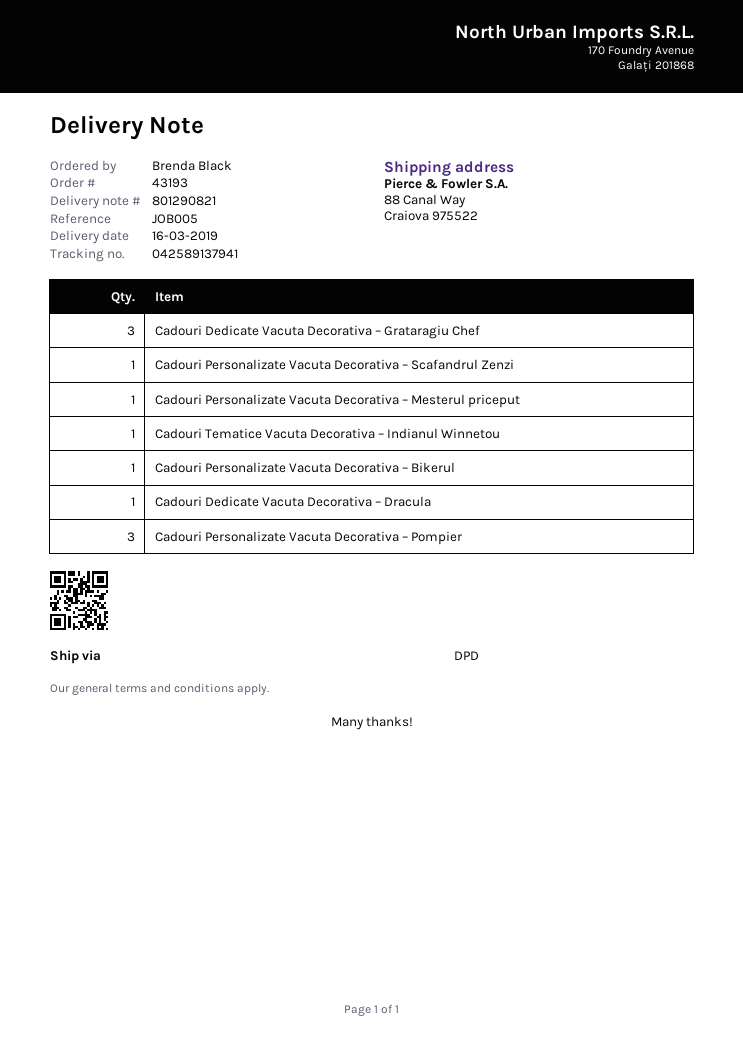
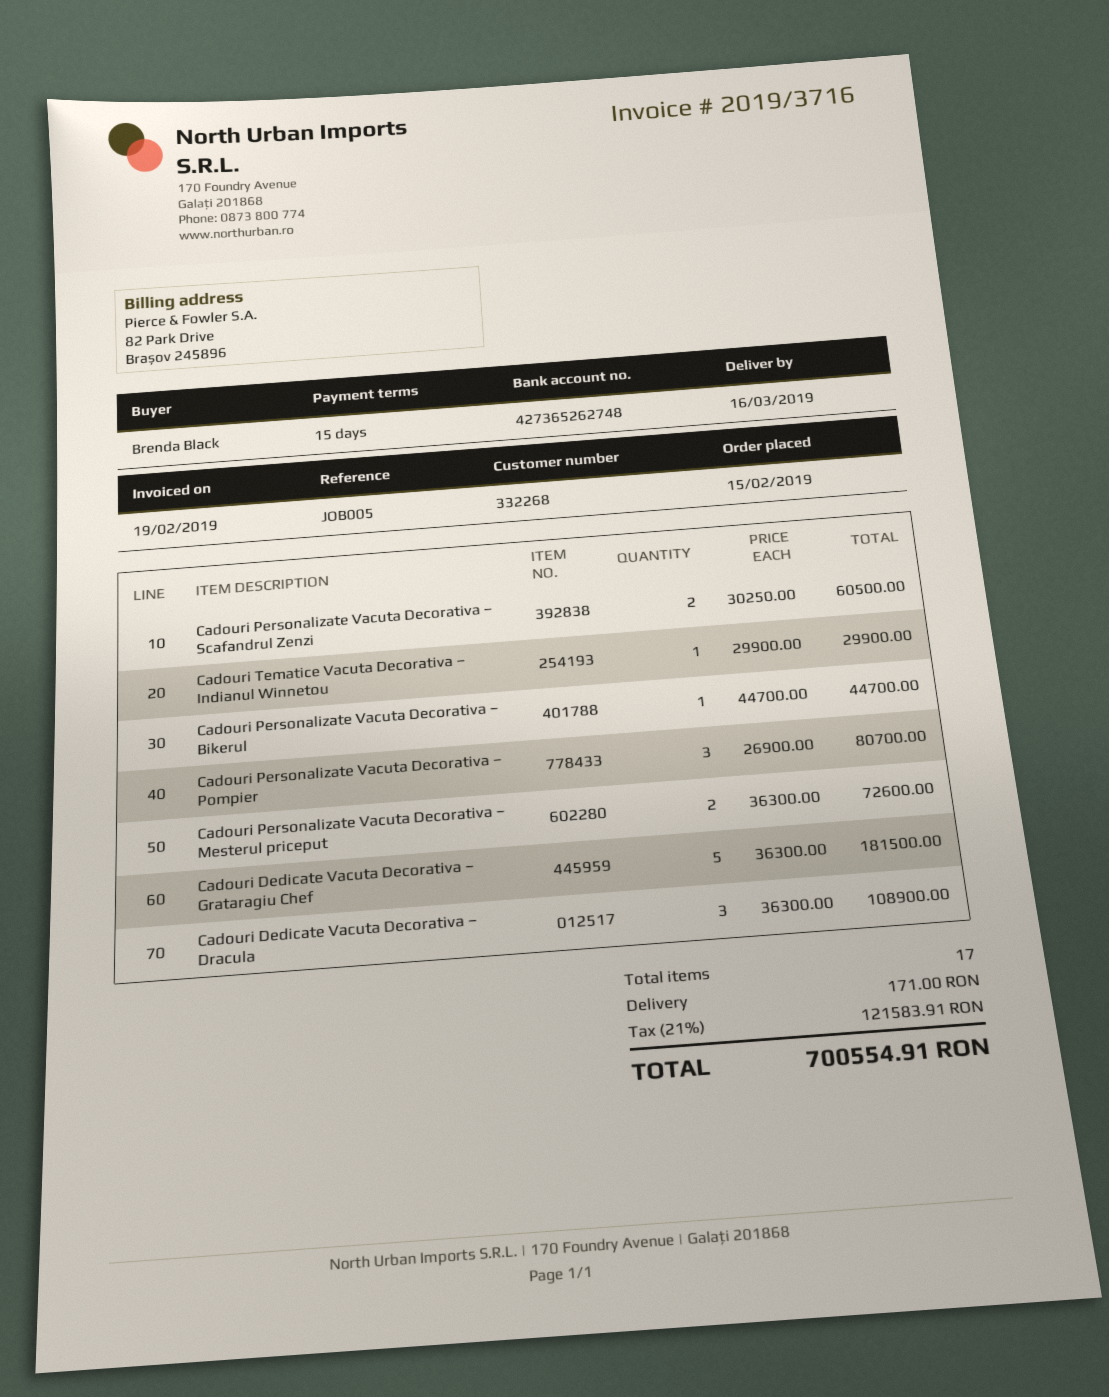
Cadouri Dedicate Vacuta Decorativa – Grataragiu Chef: 3 -> 5
Cadouri Personalizate Vacuta Decorativa – Scafandrul Zenzi: 1 -> 2
Cadouri Personalizate Vacuta Decorativa – Mesterul priceput: 1 -> 2
Cadouri Dedicate Vacuta Decorativa – Dracula: 1 -> 3

